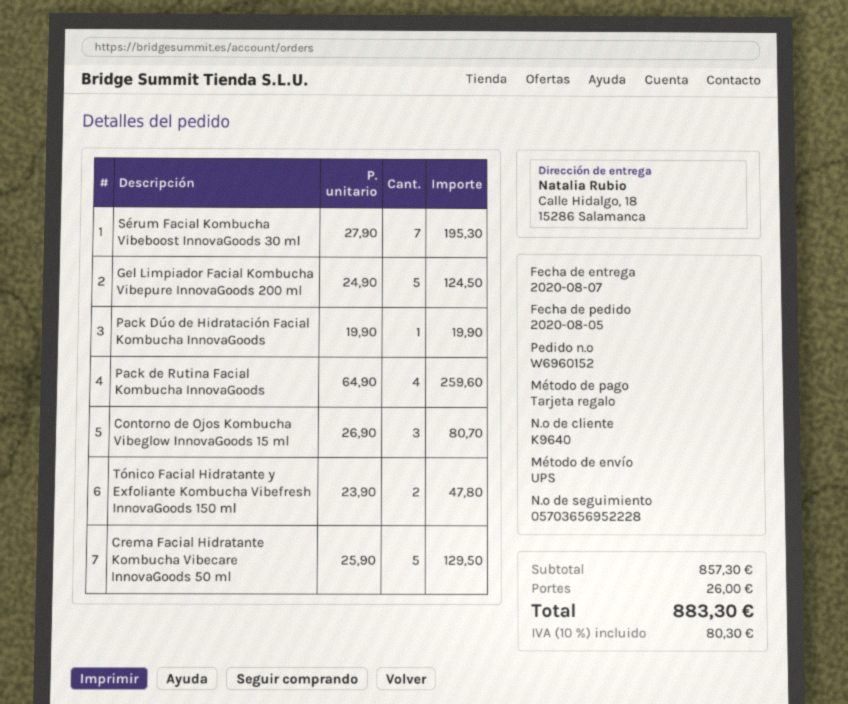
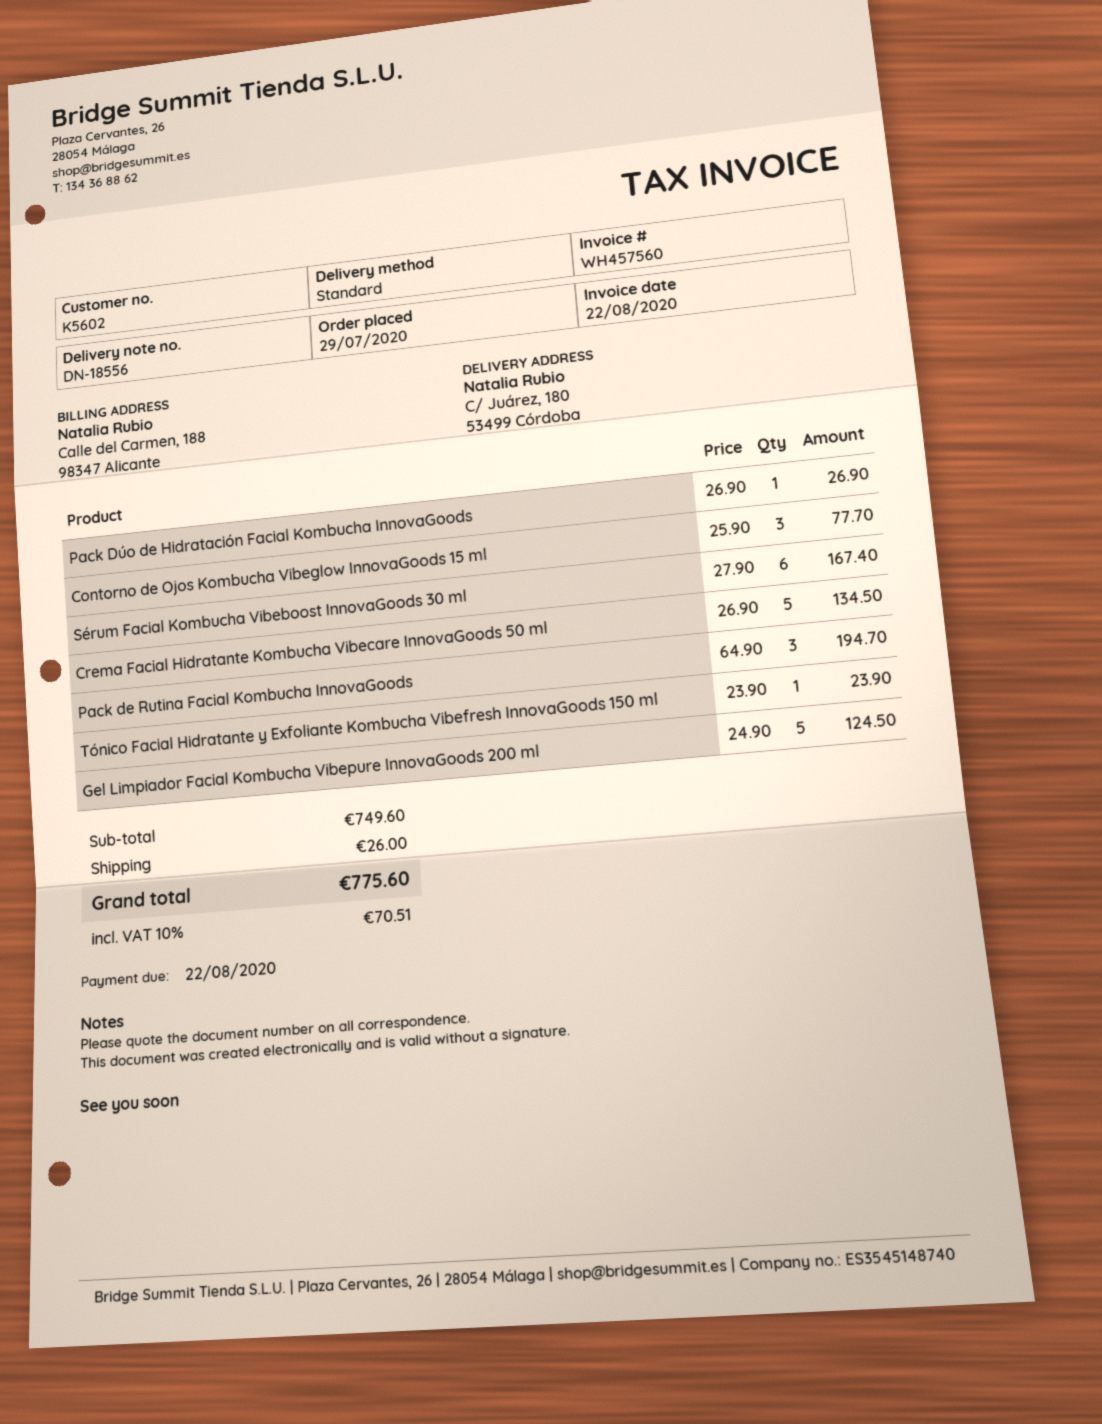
order date: 2020-08-05 -> 2020-07-29
customer number: K9640 -> K5602
shipping method: UPS -> standard
ship to: Calle Hidalgo, 18, 15286 Salamanca -> C/ Juárez, 180, 53499 Córdoba
Sérum Facial Kombucha Vibeboost InnovaGoods 30 ml: 7 x 27.90 = 195.30 -> 6 x 27.90 = 167.40
Pack Dúo de Hidratación Facial Kombucha InnovaGoods: 1 x 19.90 = 19.90 -> 1 x 26.90 = 26.90
Pack de Rutina Facial Kombucha InnovaGoods: 4 x 64.90 = 259.60 -> 3 x 64.90 = 194.70
Contorno de Ojos Kombucha Vibeglow InnovaGoods 15 ml: 3 x 26.90 = 80.70 -> 3 x 25.90 = 77.70
Tónico Facial Hidratante y Exfoliante Kombucha Vibefresh InnovaGoods 150 ml: 2 x 23.90 = 47.80 -> 1 x 23.90 = 23.90
Crema Facial Hidratante Kombucha Vibecare InnovaGoods 50 ml: 5 x 25.90 = 129.50 -> 5 x 26.90 = 134.50
subtotal: 857.30 -> 749.60
tax: 10% = 80.30 -> 10% = 70.51
total: 883.30 -> 775.60

